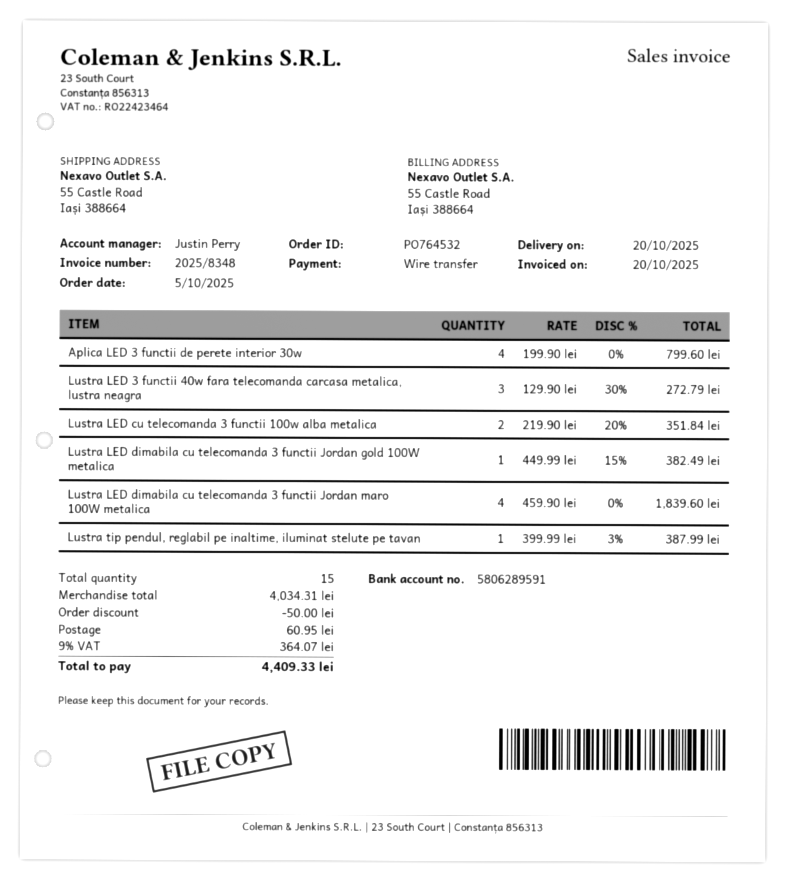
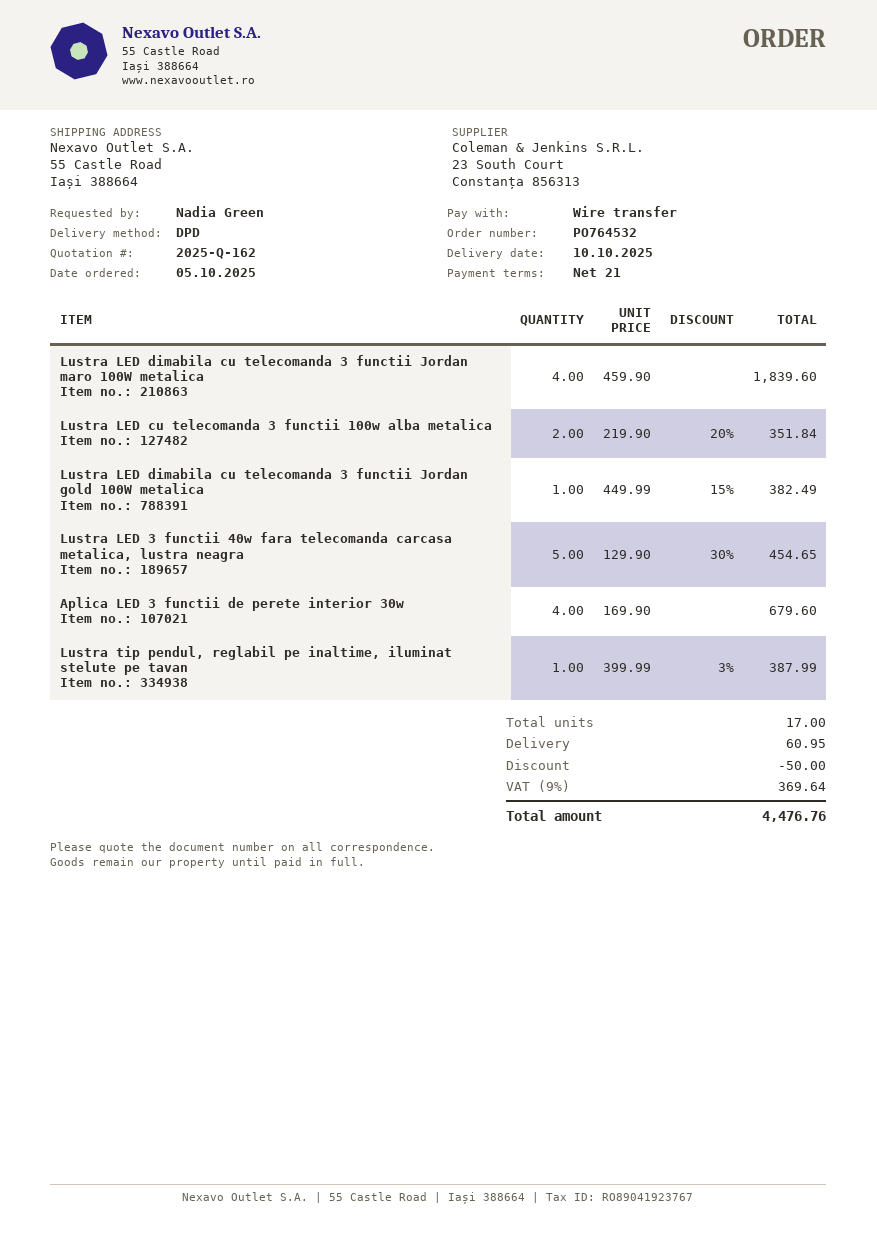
delivery date: 2025-10-20 -> 2025-10-10
Aplica LED 3 functii de perete interior 30w: 4 x 199.90 = 799.60 -> 4 x 169.90 = 679.60
Lustra LED 3 functii 40w fara telecomanda carcasa metalica, lustra neagra: 3 x 129.90 - 30% = 272.79 -> 5 x 129.90 - 30% = 454.65
total quantity: 15 -> 17
tax: 9% = 364.07 -> 9% = 369.64
total: 4409.33 -> 4476.76

